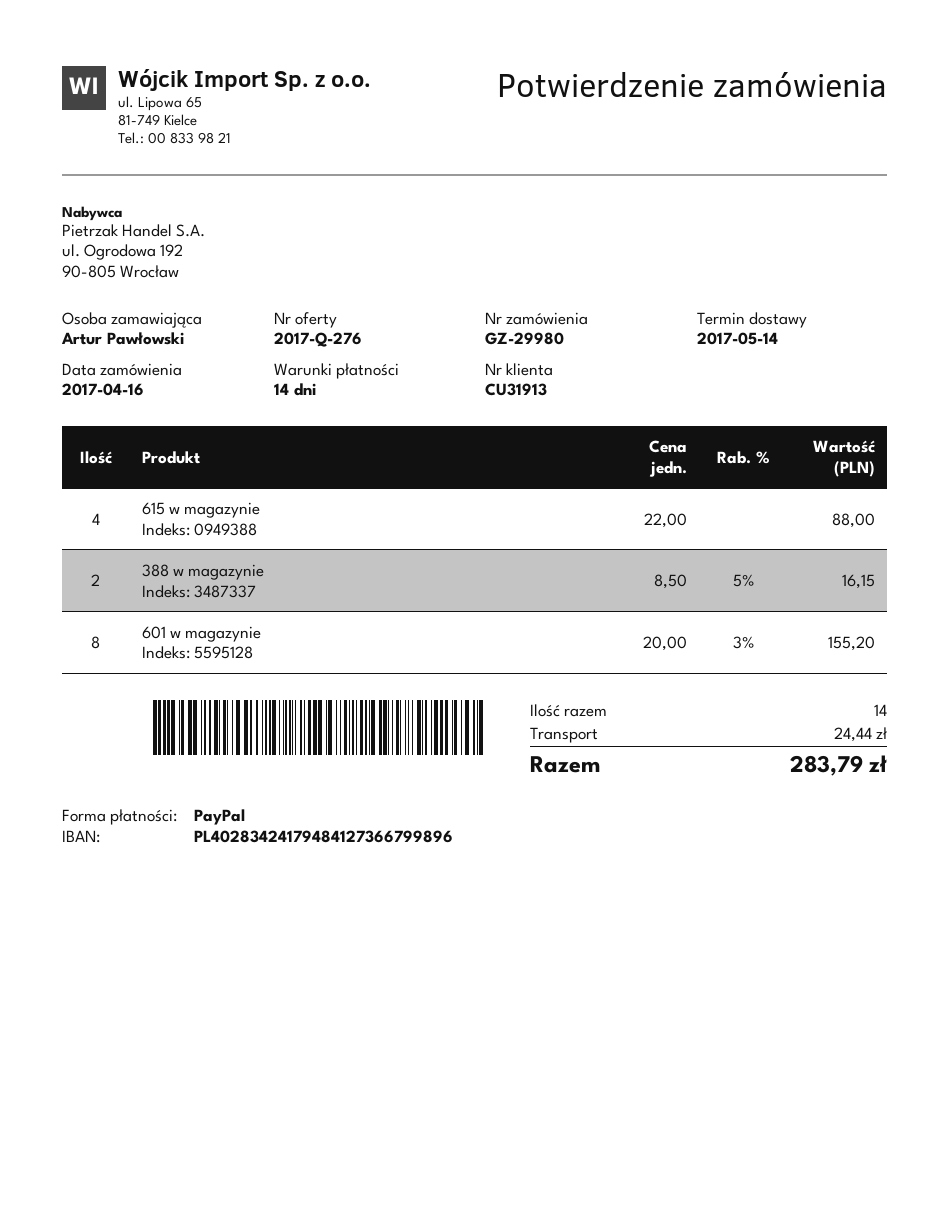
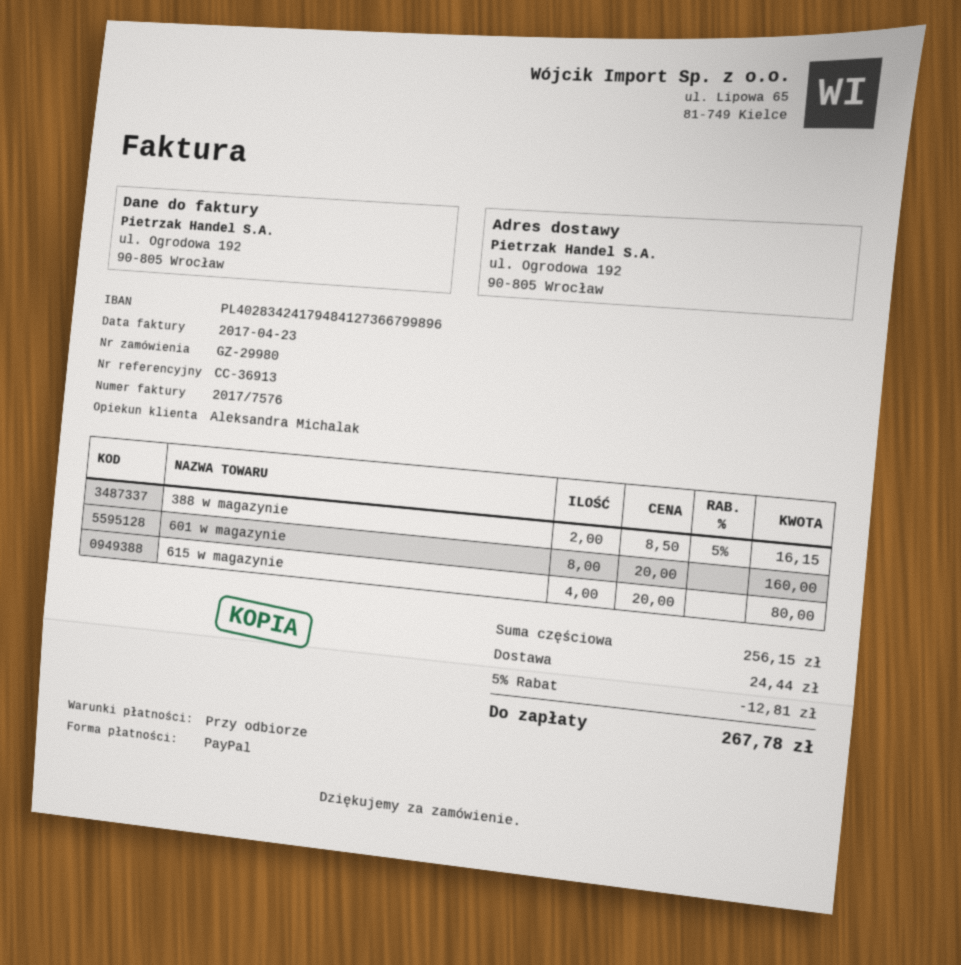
payment terms: 14 days -> on receipt
615 w magazynie: 4 x 22.00 = 88.00 -> 4 x 20.00 = 80.00
601 w magazynie: 8 x 20.00 - 3% = 155.20 -> 8 x 20.00 = 160.00
discount: none -> 5% = 12.81
total: 283.79 -> 267.78

